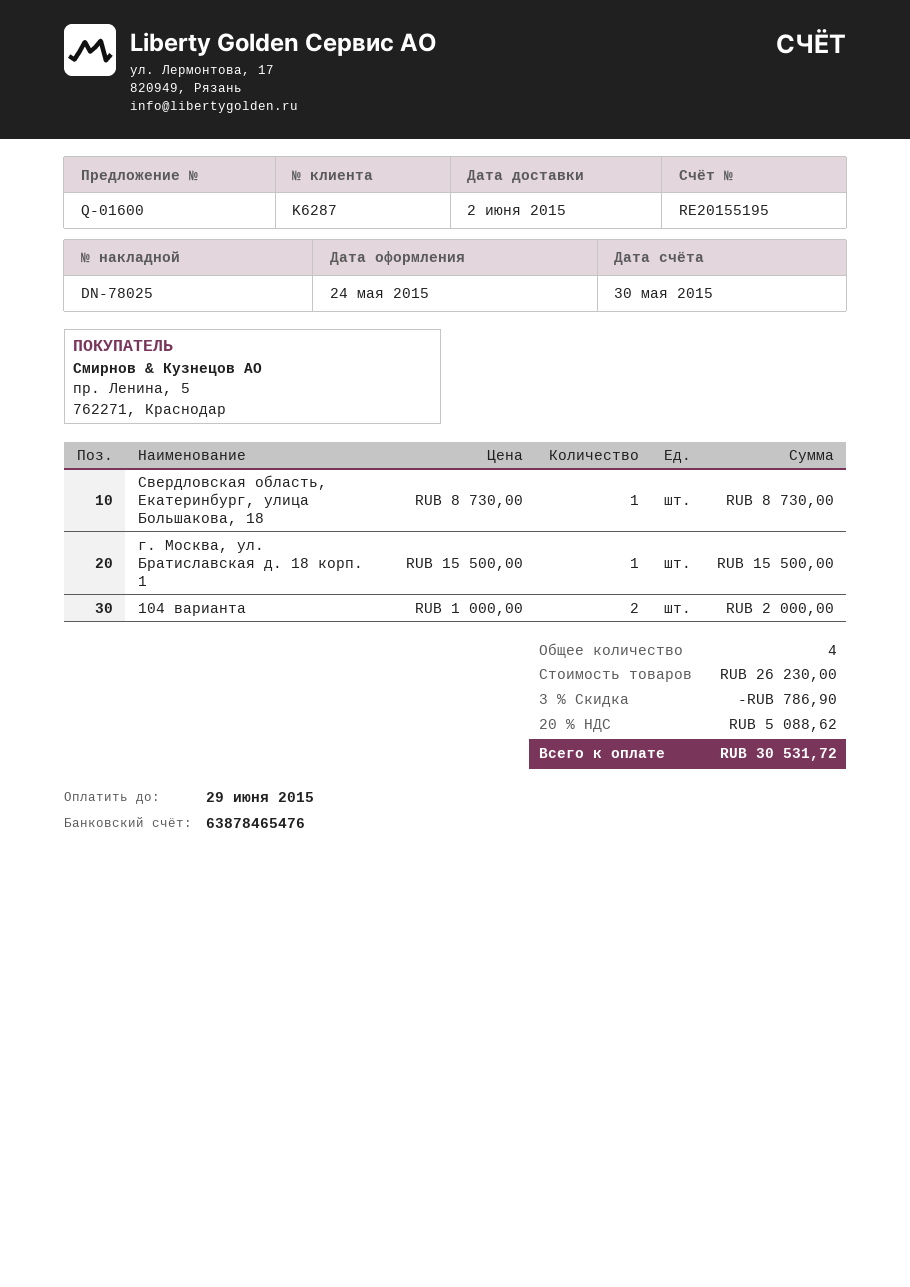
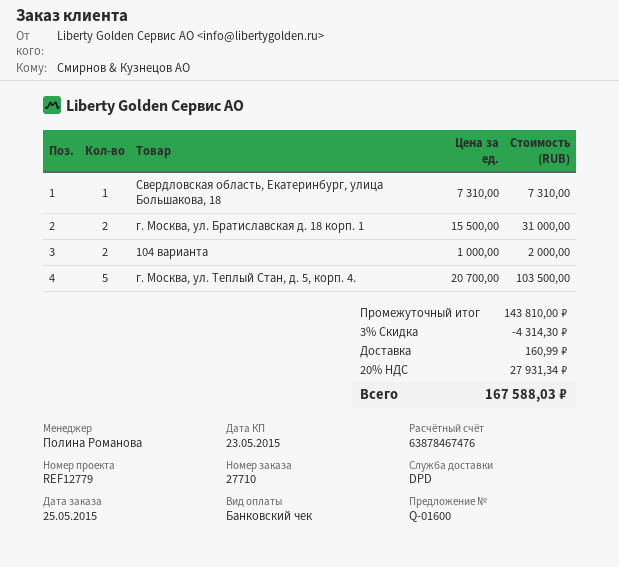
order date: 2015-05-24 -> 2015-05-25
bank account: 63878465476 -> 63878467476
Свердловская область, Екатеринбург, улица Большакова, 18: 1 x 8730.00 = 8730.00 -> 1 x 7310.00 = 7310.00
г. Москва, ул. Братиславская д. 18 корп. 1: 1 x 15500.00 = 15500.00 -> 2 x 15500.00 = 31000.00
г. Москва, ул. Теплый Стан, д. 5, корп. 4.: none -> 5 x 20700.00 = 103500.00
subtotal: 26230.00 -> 143810.00
discount: 3% = 786.90 -> 3% = 4314.30
shipping: none -> 160.99
tax: 20% = 5088.62 -> 20% = 27931.34
total: 30531.72 -> 167588.03

